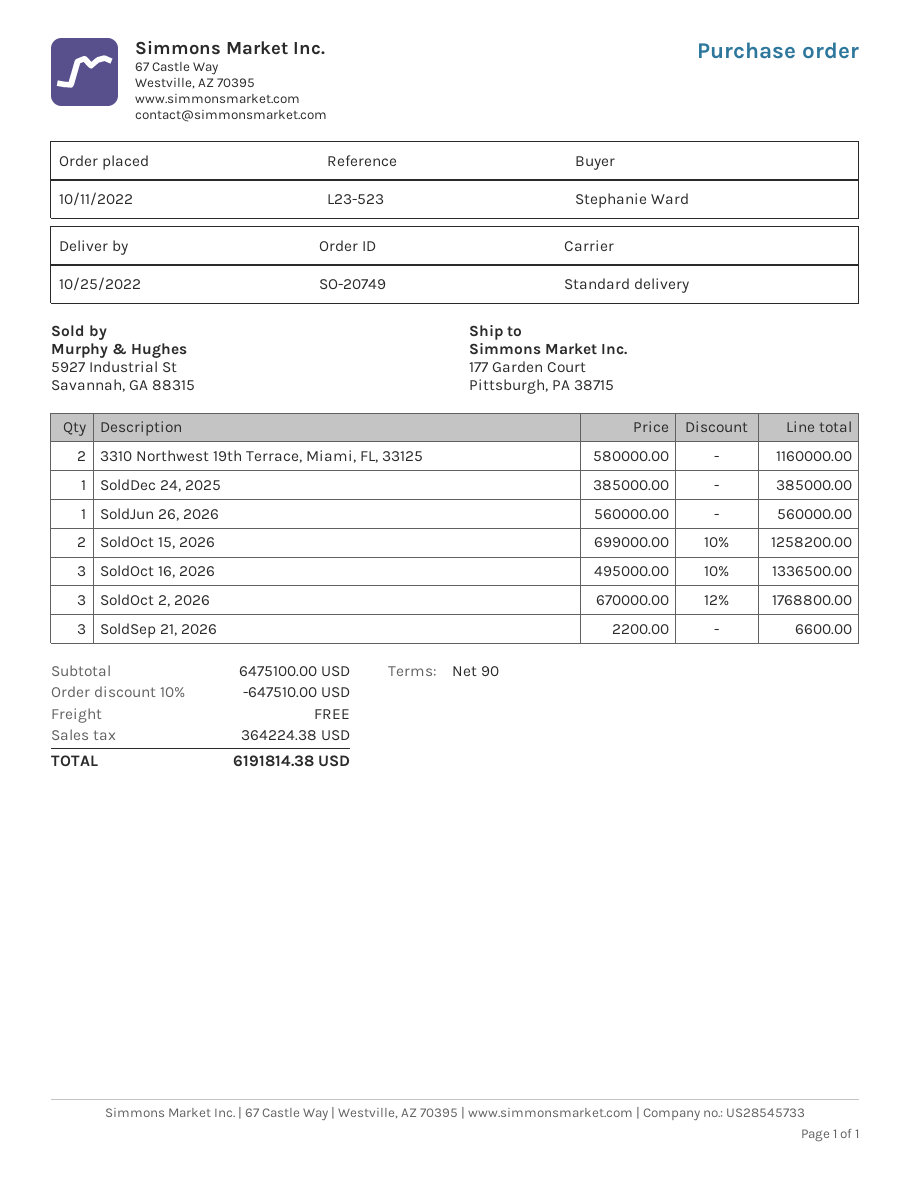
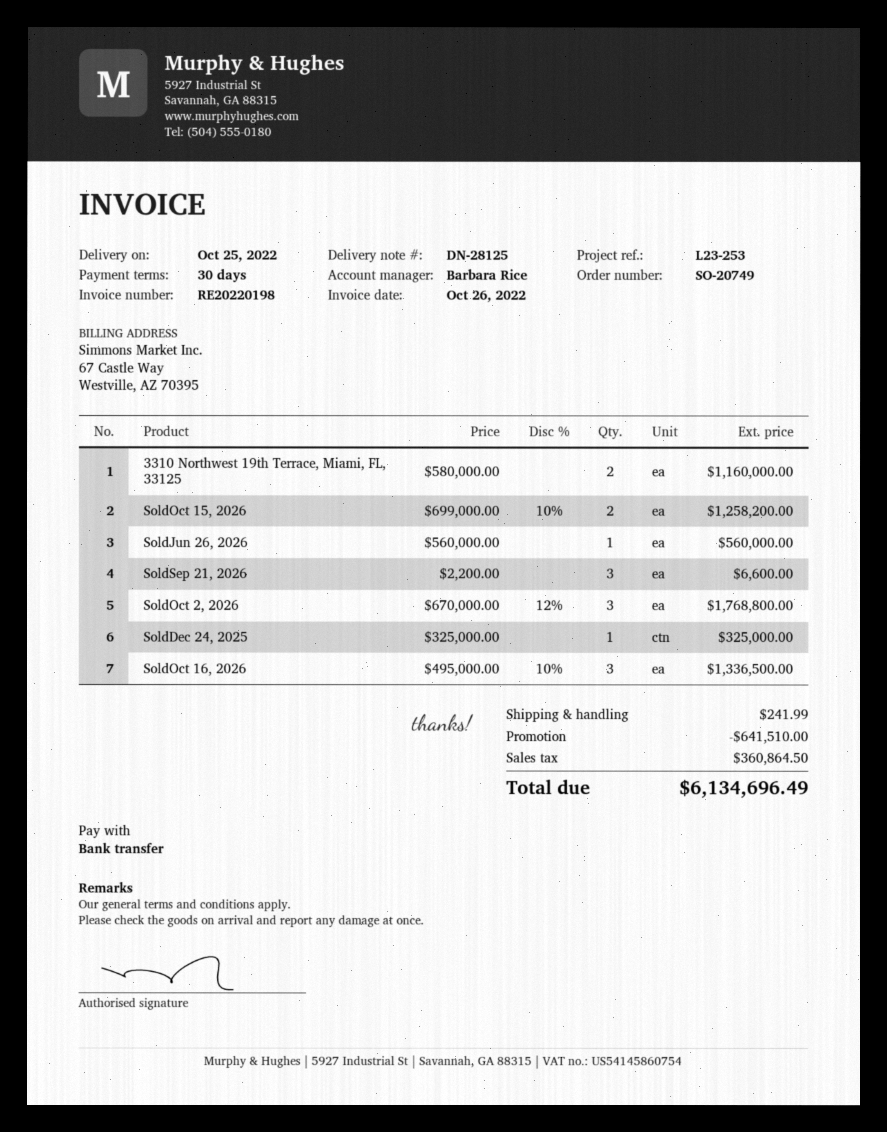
payment terms: 90 days -> 30 days
reference: L23-523 -> L23-253
SoldDec 24, 2025: 1 x 385000.00 = 385000.00 -> 1 x 325000.00 = 325000.00
discount: 647510.00 -> 641510.00
shipping: 0.00 -> 241.99
tax: 364224.38 -> 360864.50
total: 6191814.38 -> 6134696.49

